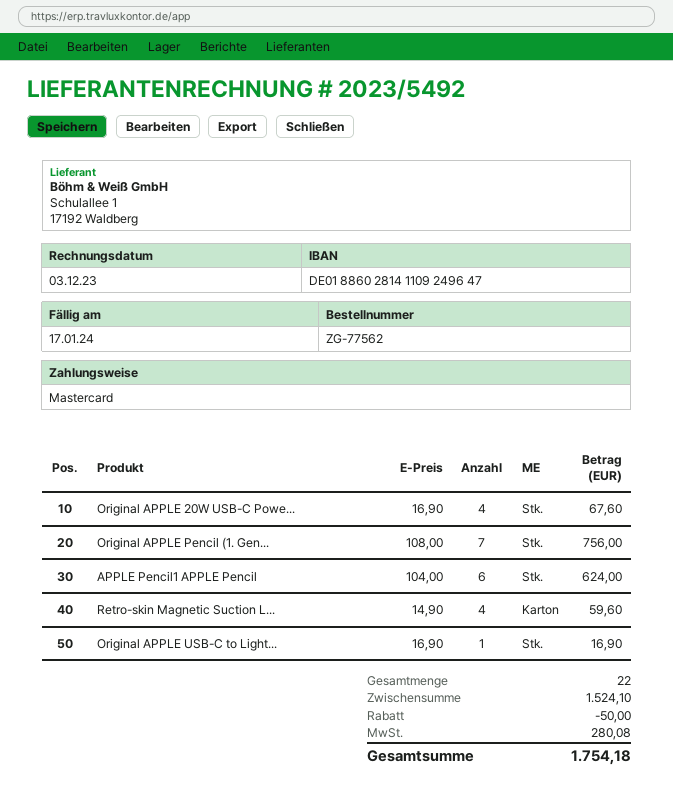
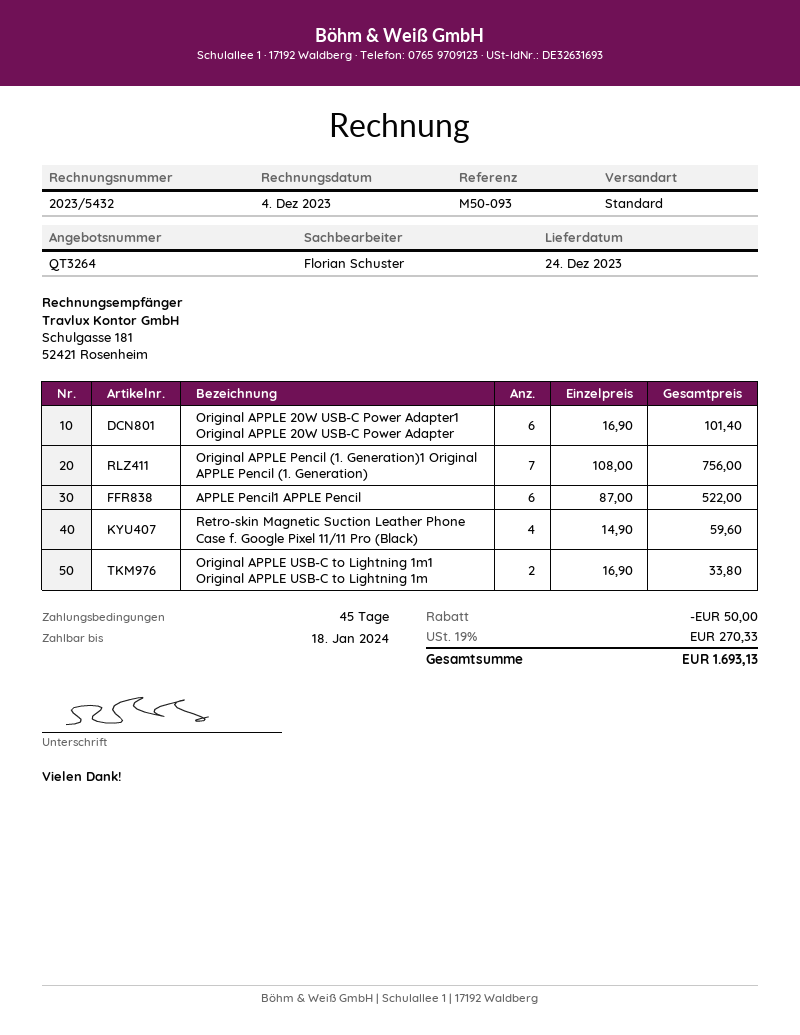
invoice number: 2023/5492 -> 2023/5432
invoice date: 2023-12-03 -> 2023-12-04
due date: 2024-01-17 -> 2024-01-18
Original APPLE 20W USB-C Powe...: 4 x 16.90 = 67.60 -> 6 x 16.90 = 101.40
APPLE Pencil1 APPLE Pencil: 6 x 104.00 = 624.00 -> 6 x 87.00 = 522.00
Original APPLE USB-C to Light...: 1 x 16.90 = 16.90 -> 2 x 16.90 = 33.80
tax: 280.08 -> 270.33
total: 1754.18 -> 1693.13

